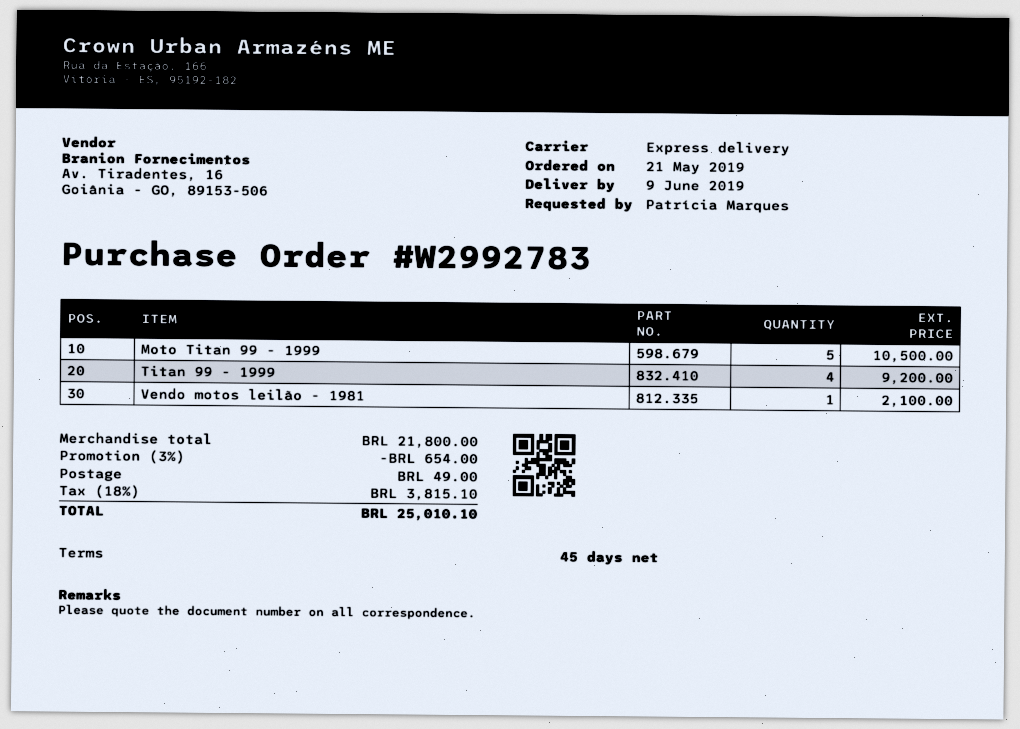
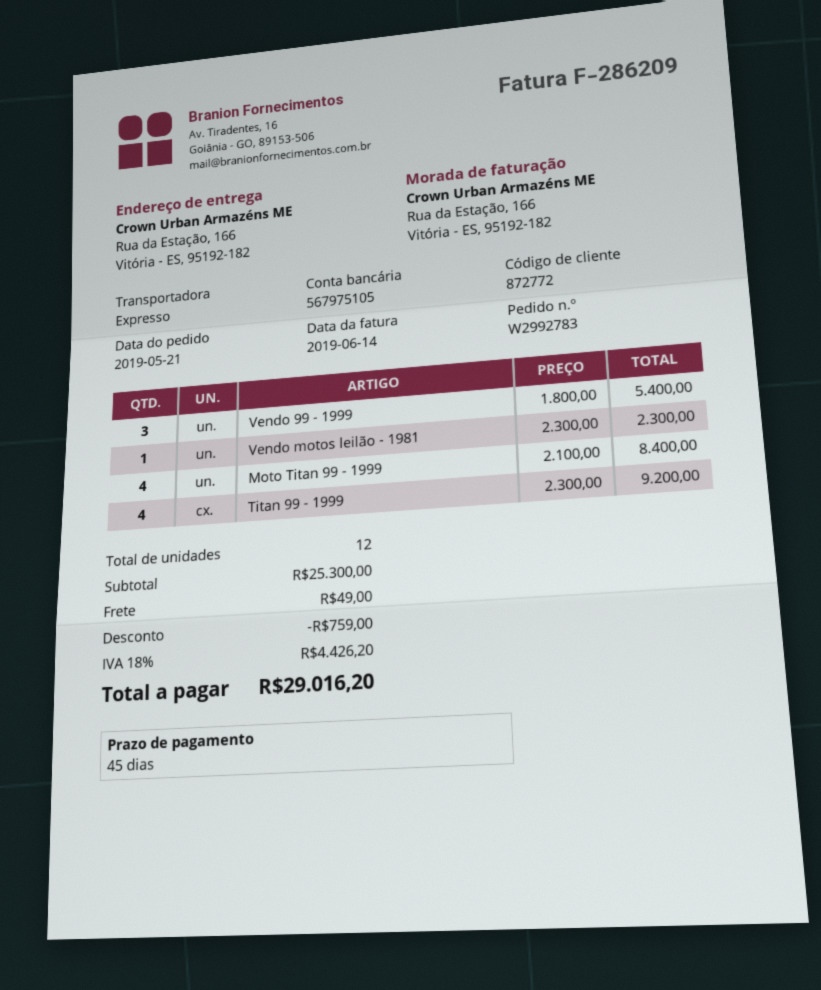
Moto Titan 99 - 1999: 5 for 10500.00 -> 4 for 8400.00
Vendo motos leilão - 1981: 1 for 2100.00 -> 1 for 2300.00
Vendo 99 - 1999: none -> 3 for 5400.00
subtotal: 21800.00 -> 25300.00
discount: 654.00 -> 759.00
tax: 18% = 3815.10 -> 18% = 4426.20
total: 25010.10 -> 29016.20

